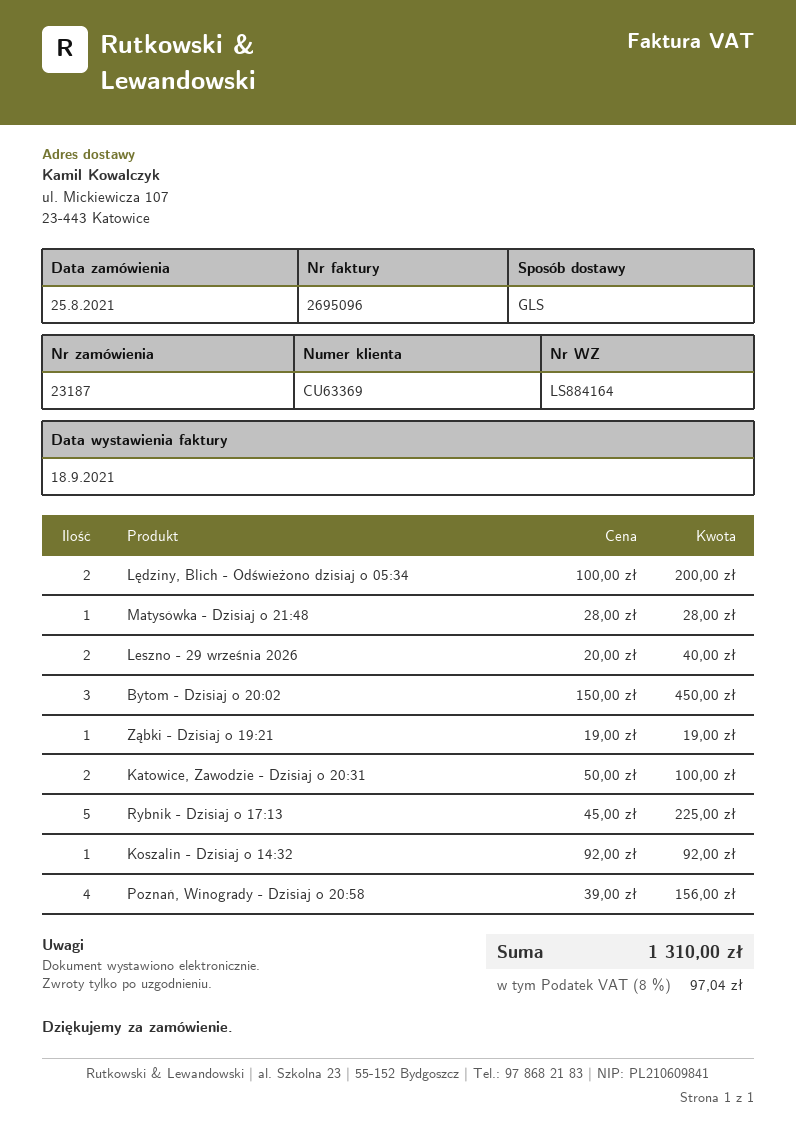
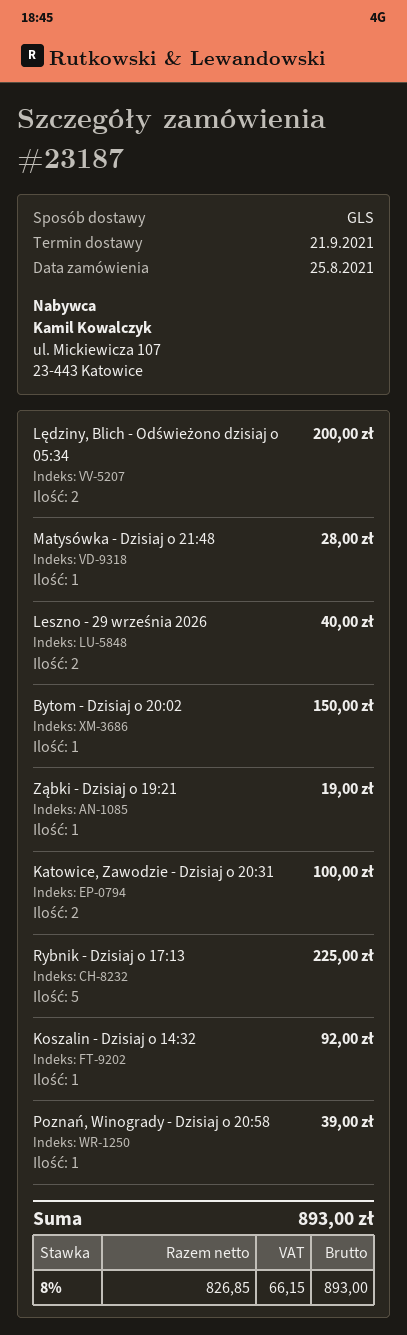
Bytom - Dzisiaj o 20:02: 3 for 450.00 -> 1 for 150.00
Poznań, Winogrady - Dzisiaj o 20:58: 4 for 156.00 -> 1 for 39.00
tax: 8% = 97.04 -> 8% = 66.15
total: 1310.00 -> 893.00

